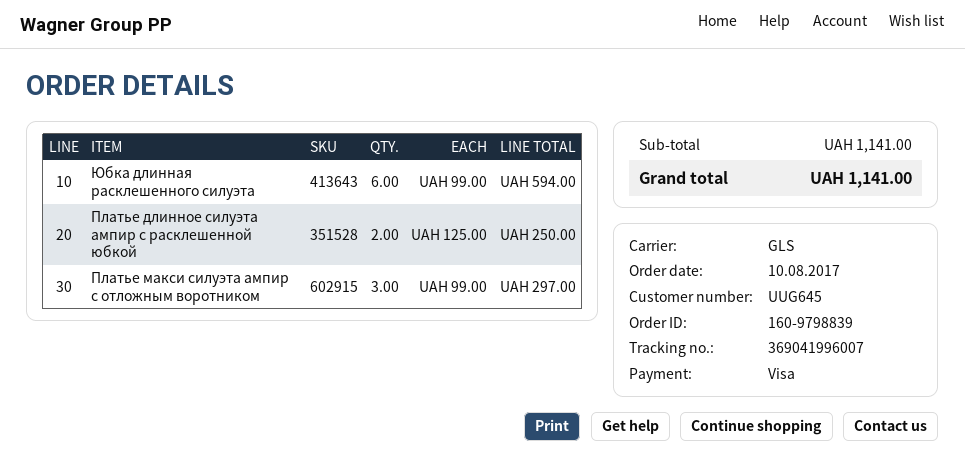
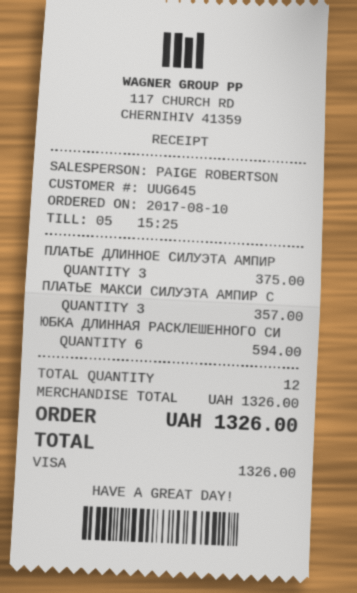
Платье длинное силуэта ампир с расклешенной юбкой: 2 for 250.00 -> 3 for 375.00
Платье макси силуэта ампир с отложным воротником: 3 for 297.00 -> 3 for 357.00
subtotal: 1141.00 -> 1326.00
total: 1141.00 -> 1326.00

